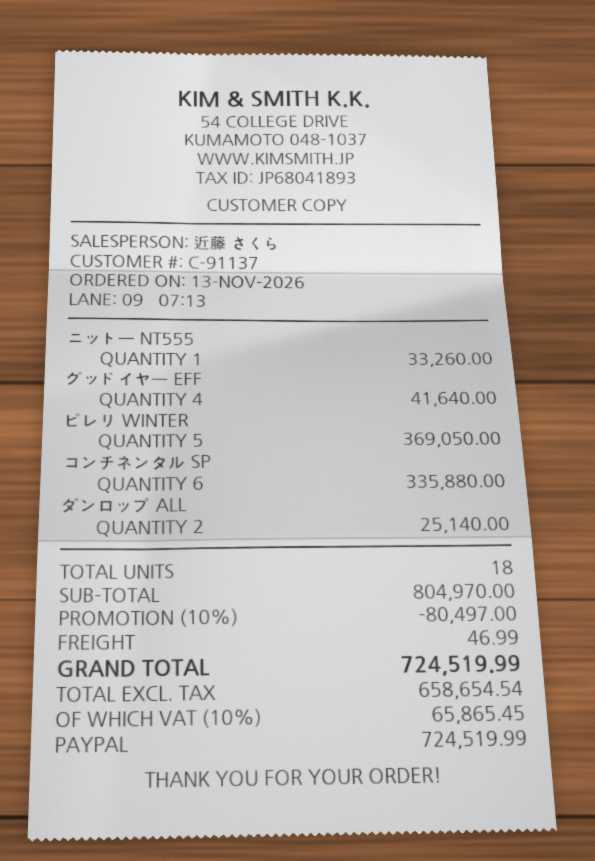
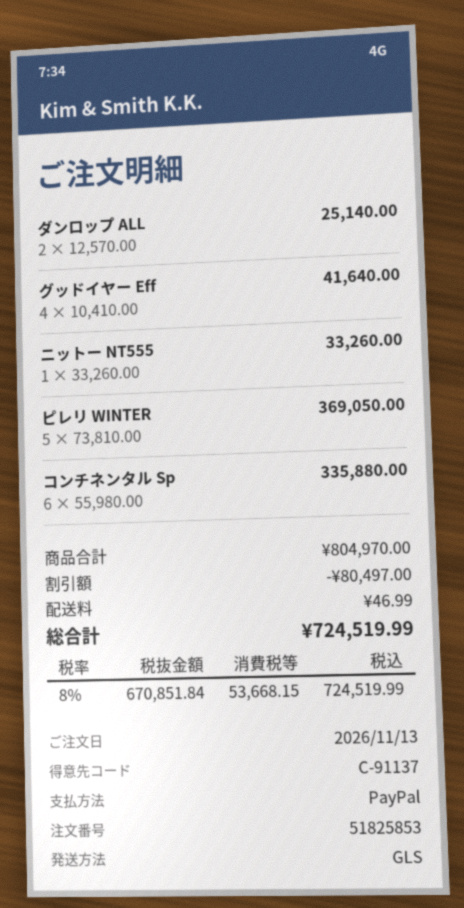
net: 658654.54 -> 670851.84
tax: 10% = 65865.45 -> 8% = 53668.15

